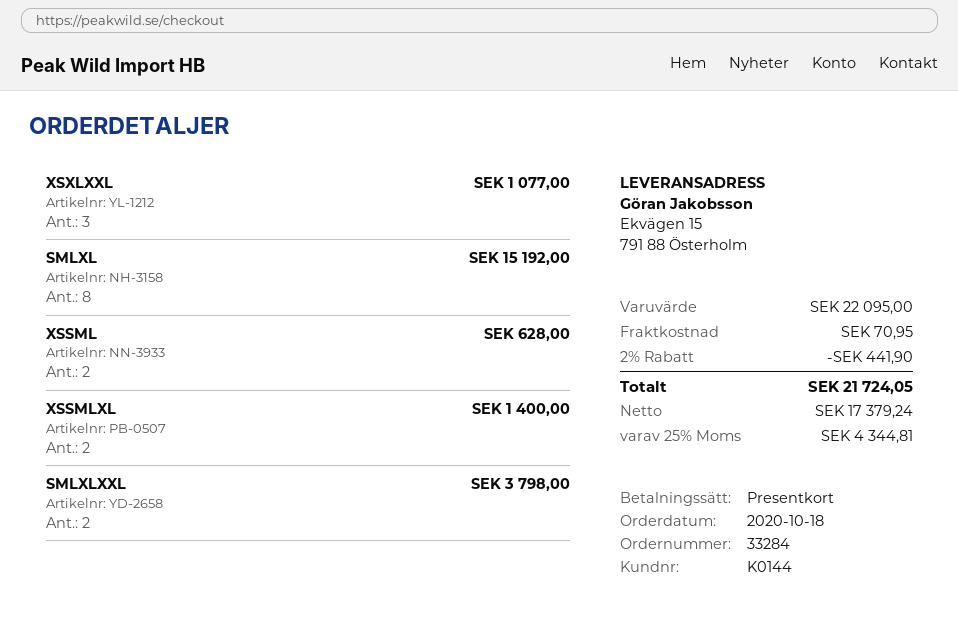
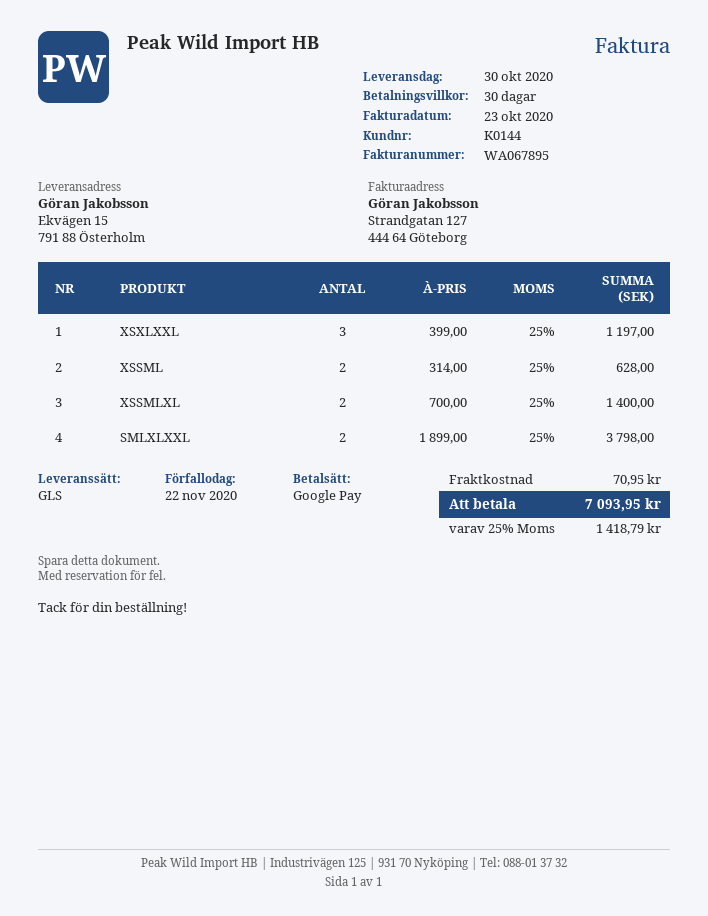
payment method: gift card -> Google Pay
XSXLXXL: 3 for 1077.00 -> 3 for 1197.00
SMLXL: 8 for 15192.00 -> none
discount: 2% = 441.90 -> none
tax: 25% = 4344.81 -> 25% = 1418.79
total: 21724.05 -> 7093.95

